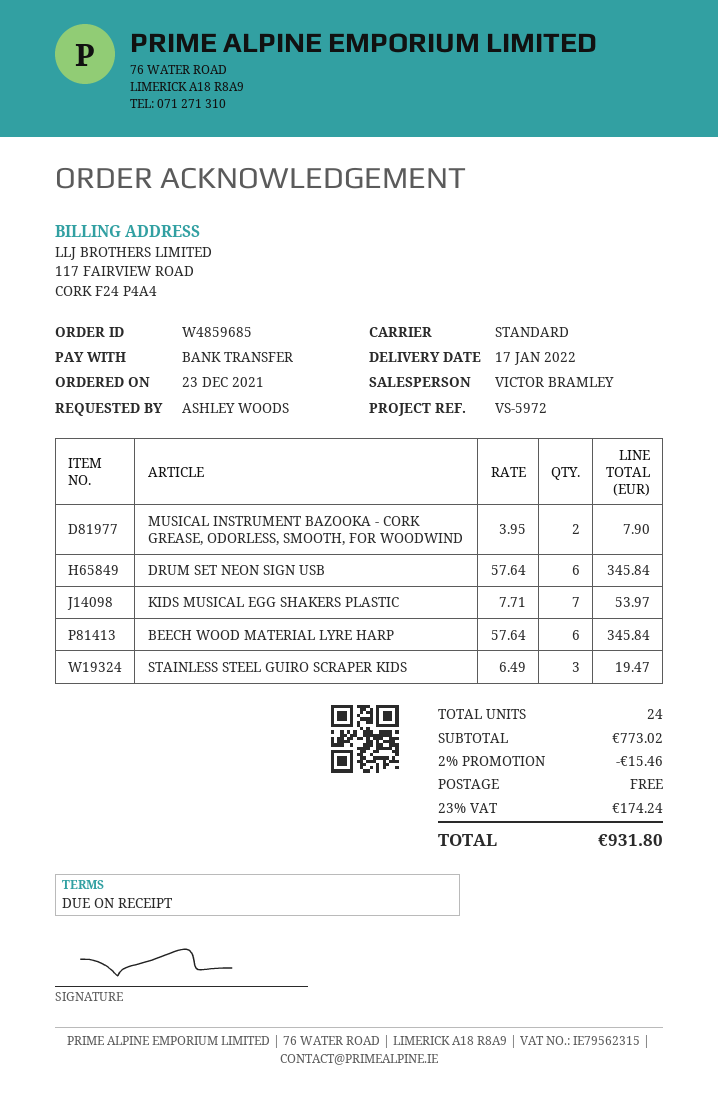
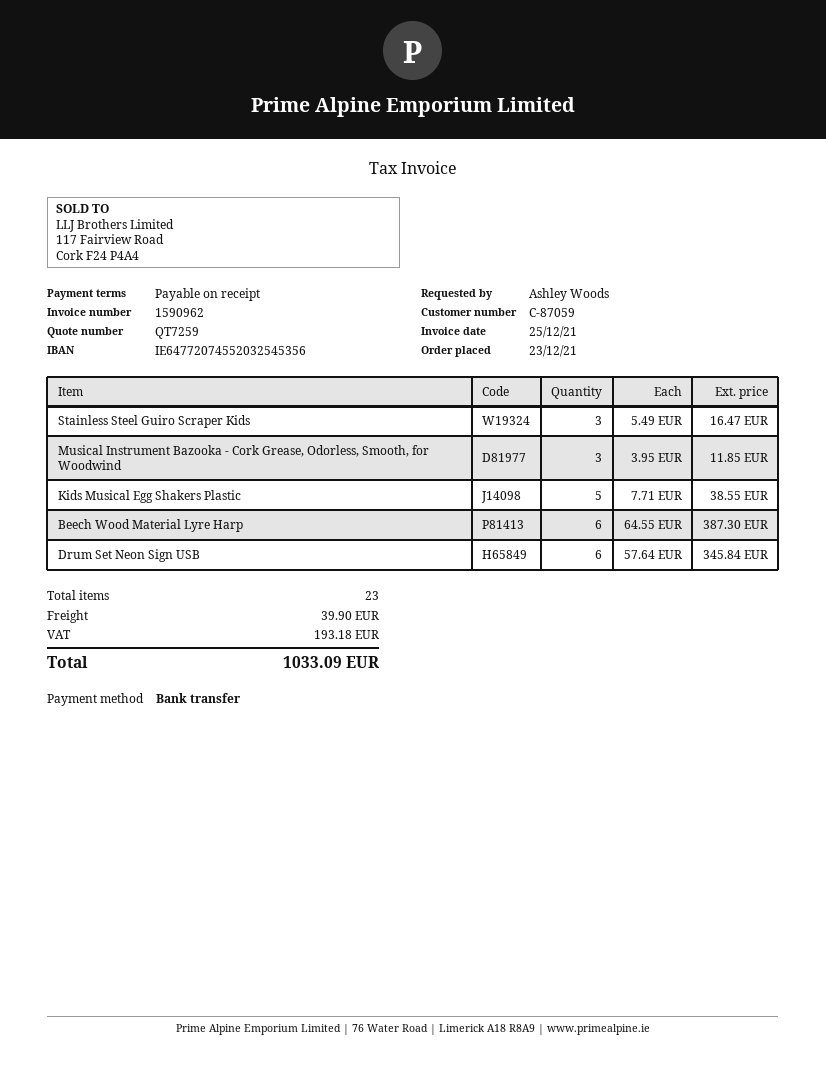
MUSICAL INSTRUMENT BAZOOKA - CORK GREASE, ODORLESS, SMOOTH, FOR WOODWIND: 2 x 3.95 = 7.90 -> 3 x 3.95 = 11.85
KIDS MUSICAL EGG SHAKERS PLASTIC: 7 x 7.71 = 53.97 -> 5 x 7.71 = 38.55
BEECH WOOD MATERIAL LYRE HARP: 6 x 57.64 = 345.84 -> 6 x 64.55 = 387.30
STAINLESS STEEL GUIRO SCRAPER KIDS: 3 x 6.49 = 19.47 -> 3 x 5.49 = 16.47
total quantity: 24 -> 23
discount: 2% = 15.46 -> none
shipping: 0.00 -> 39.90
tax: 174.24 -> 193.18
total: 931.80 -> 1033.09

